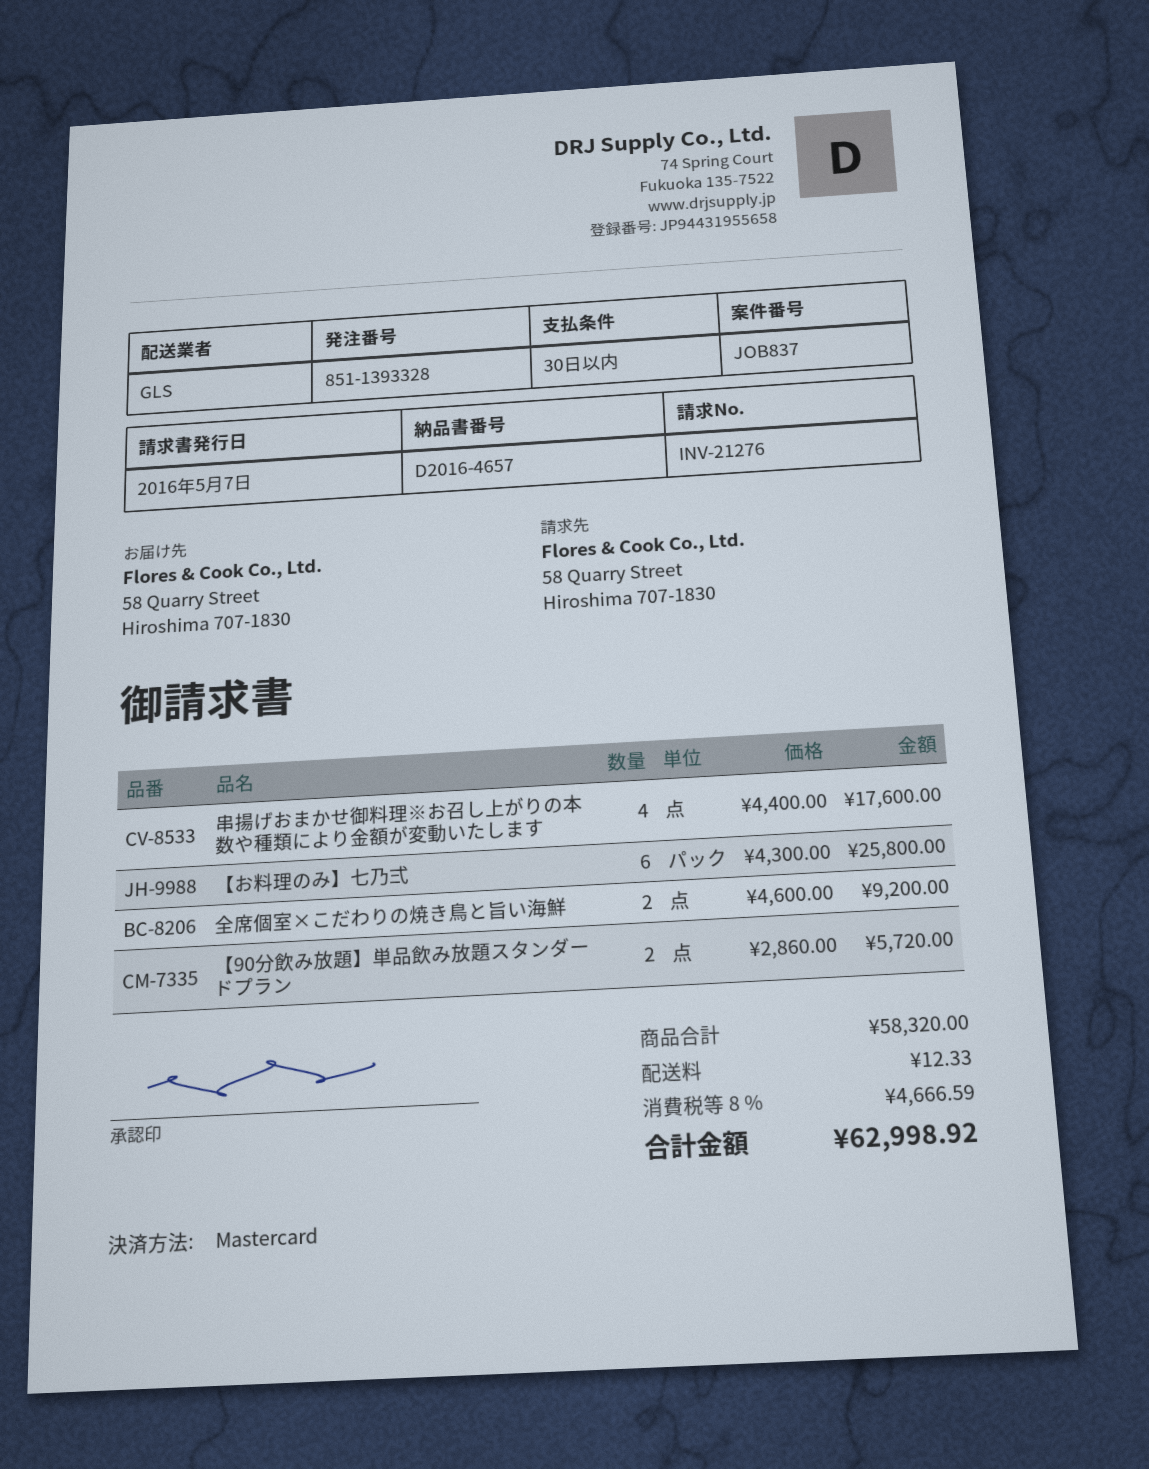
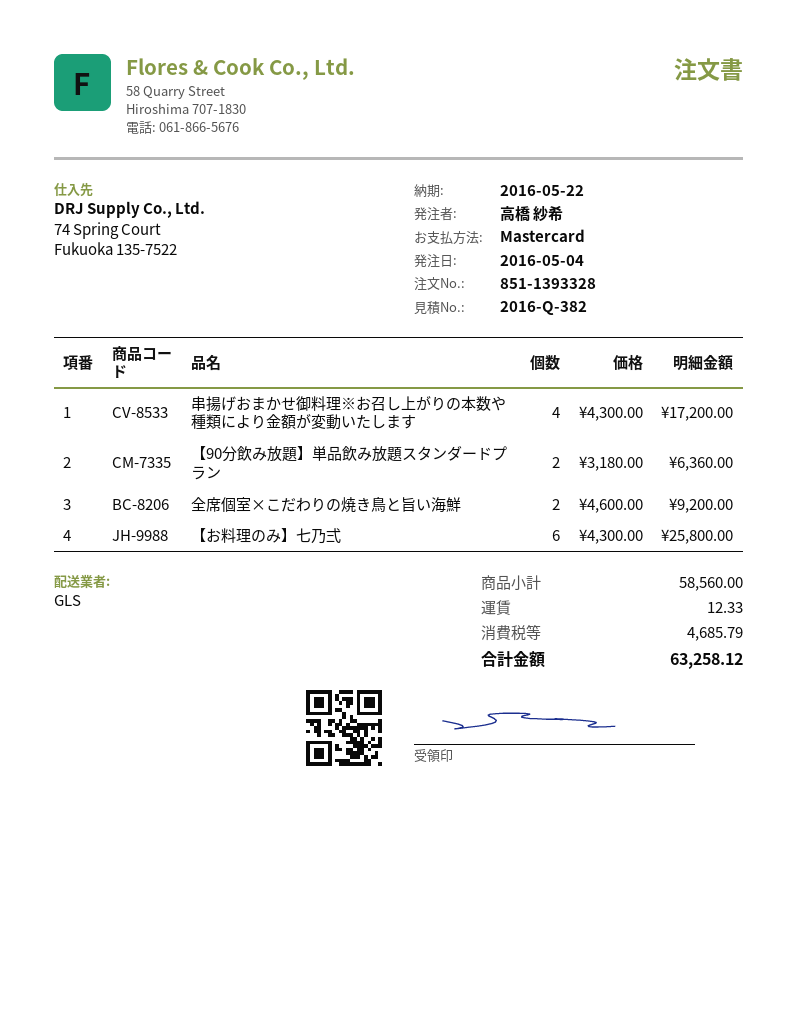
串揚げおまかせ御料理※お召し上がりの本数や種類により金額が変動いたします: 4 x 4400.00 = 17600.00 -> 4 x 4300.00 = 17200.00
【90分飲み放題】単品飲み放題スタンダードプラン: 2 x 2860.00 = 5720.00 -> 2 x 3180.00 = 6360.00
subtotal: 58320.00 -> 58560.00
tax: 4666.59 -> 4685.79
total: 62998.92 -> 63258.12

